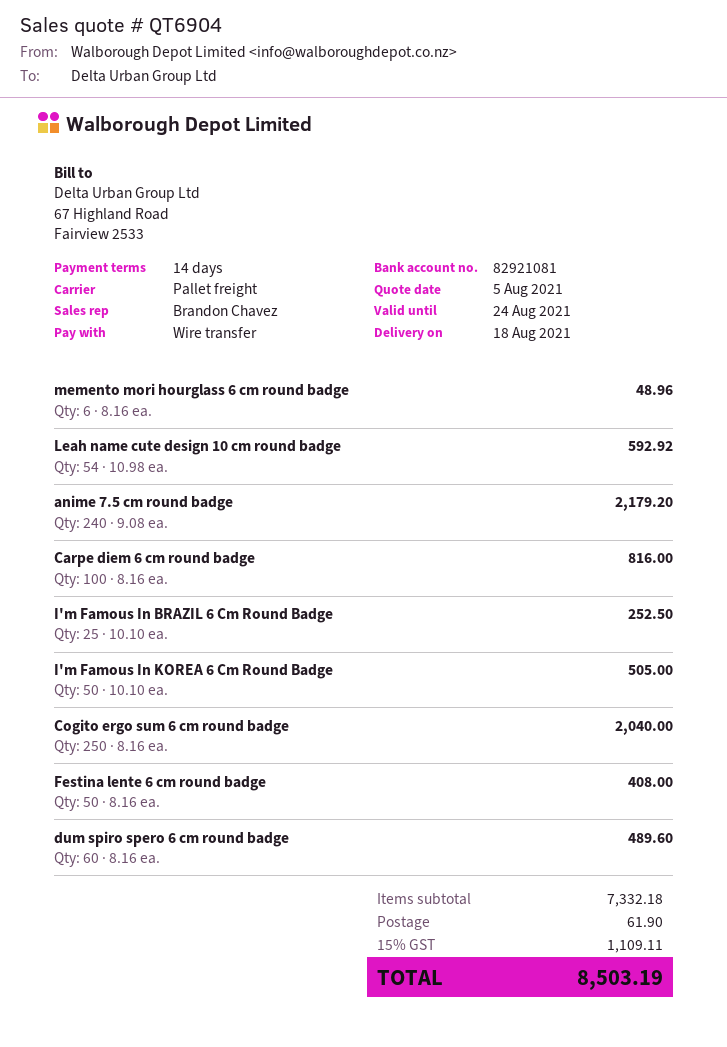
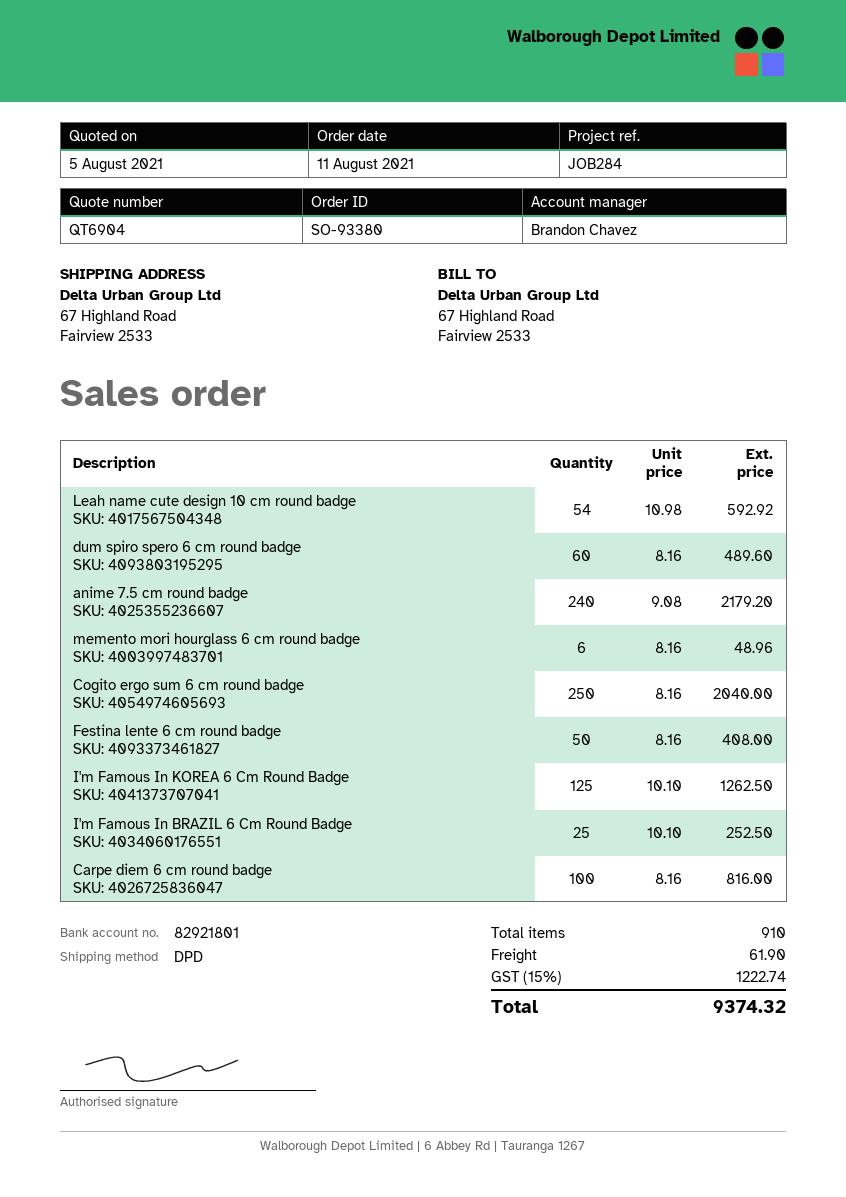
bank account: 82921081 -> 82921801
shipping method: pallet freight -> DPD
I'm Famous In KOREA 6 Cm Round Badge: 50 x 10.10 = 505.00 -> 125 x 10.10 = 1262.50
tax: 15% = 1109.11 -> 15% = 1222.74
total: 8503.19 -> 9374.32

